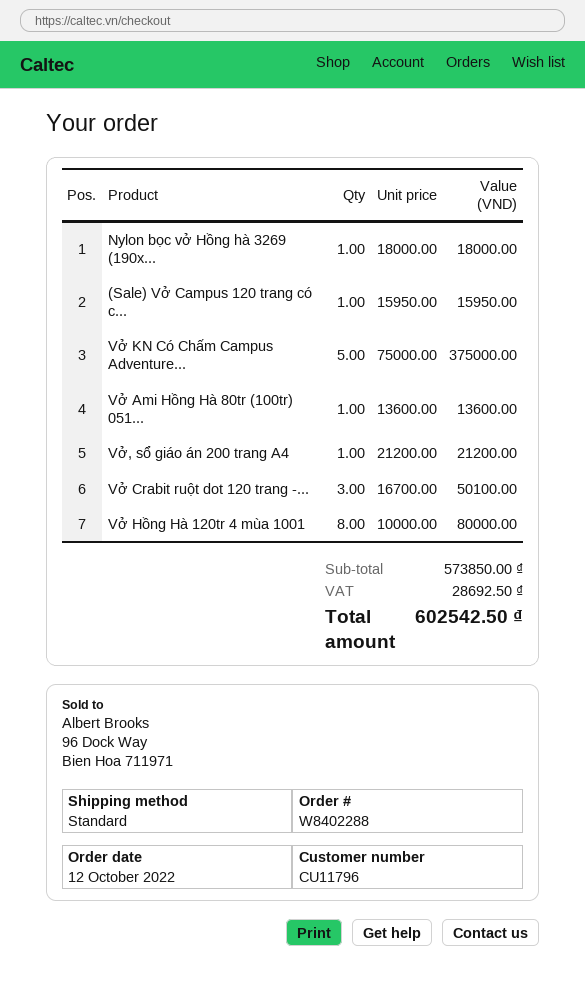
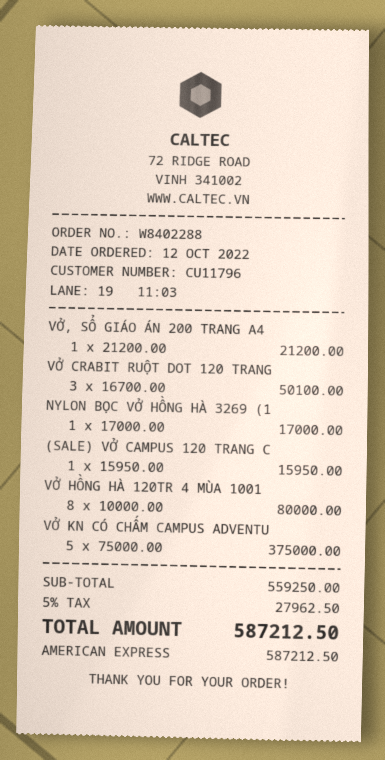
Nylon bọc vở Hồng hà 3269 (190x...: 1 x 18000.00 = 18000.00 -> 1 x 17000.00 = 17000.00
Vở Ami Hồng Hà 80tr (100tr) 051...: 1 x 13600.00 = 13600.00 -> none
subtotal: 573850.00 -> 559250.00
tax: 28692.50 -> 27962.50
total: 602542.50 -> 587212.50

